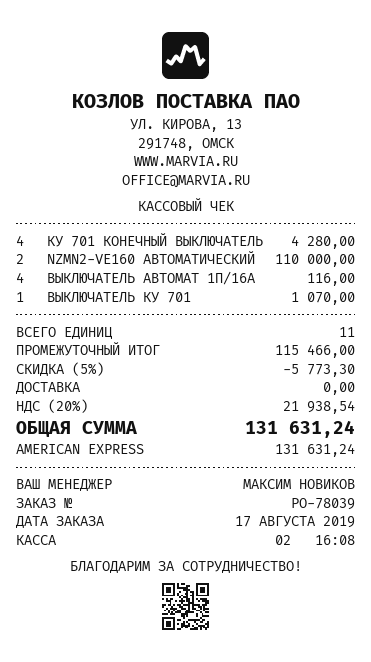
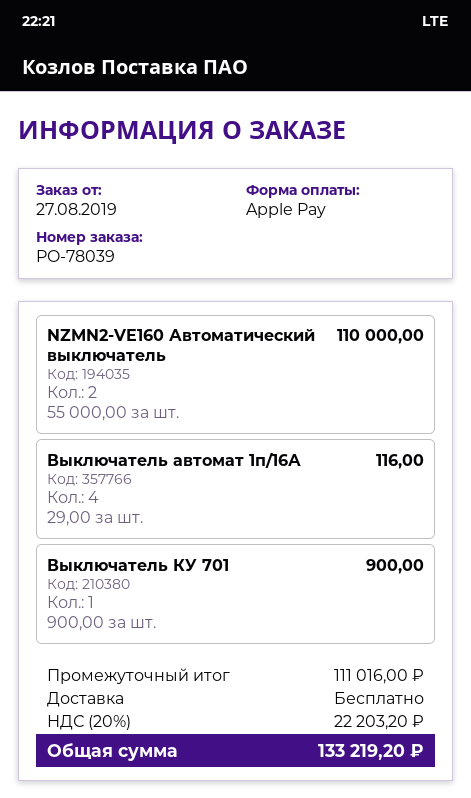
order date: 2019-08-17 -> 2019-08-27
payment method: American Express -> Apple Pay
КУ 701 КОНЕЧНЫЙ ВЫКЛЮЧАТЕЛЬ: 4 for 4280.00 -> none
ВЫКЛЮЧАТЕЛЬ КУ 701: 1 for 1070.00 -> 1 for 900.00
subtotal: 115466.00 -> 111016.00
discount: 5% = 5773.30 -> none
tax: 20% = 21938.54 -> 20% = 22203.20
total: 131631.24 -> 133219.20

